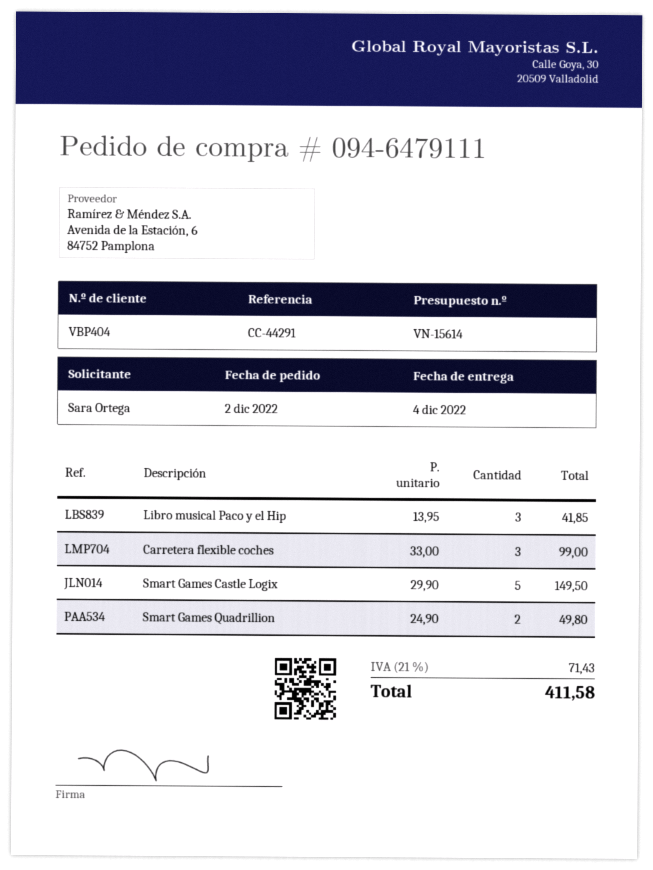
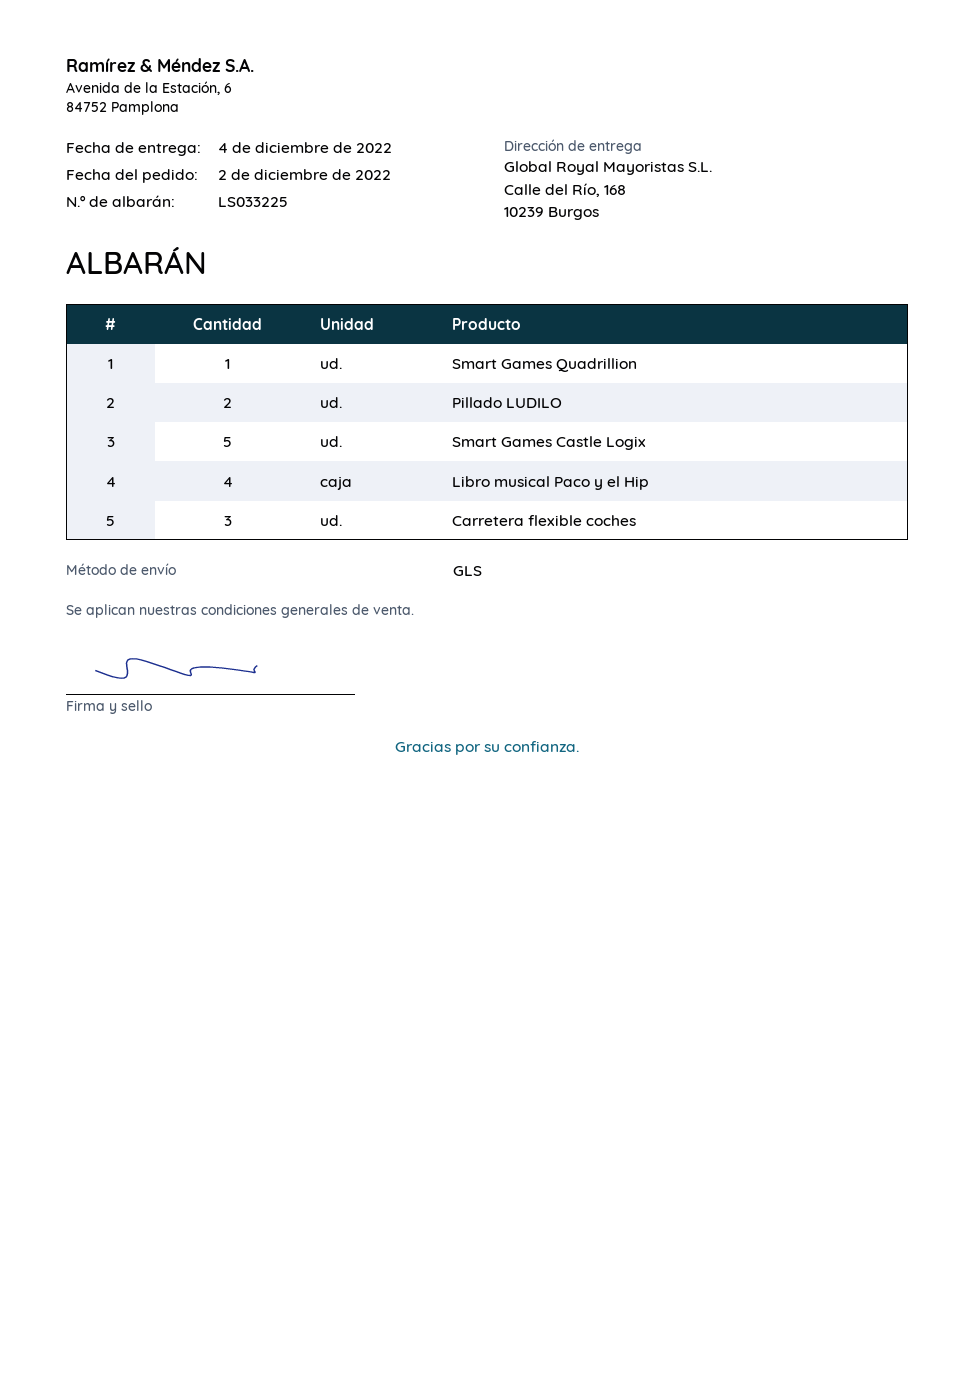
Libro musical Paco y el Hip: 3 -> 4
Smart Games Quadrillion: 2 -> 1
Pillado LUDILO: none -> 2

